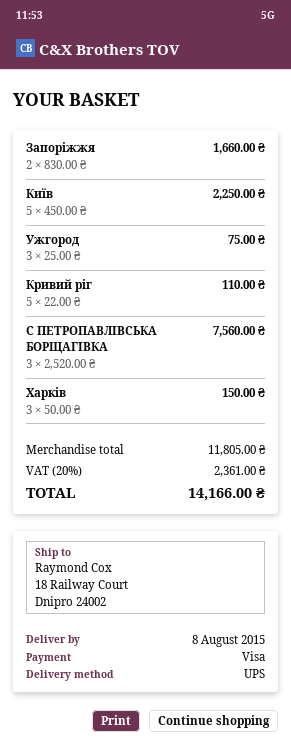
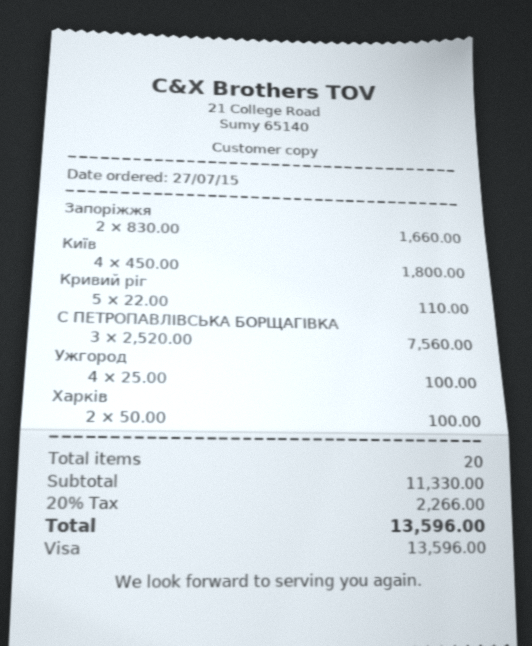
Київ: 5 x 450.00 = 2250.00 -> 4 x 450.00 = 1800.00
Ужгород: 3 x 25.00 = 75.00 -> 4 x 25.00 = 100.00
Харків: 3 x 50.00 = 150.00 -> 2 x 50.00 = 100.00
subtotal: 11805.00 -> 11330.00
tax: 20% = 2361.00 -> 20% = 2266.00
total: 14166.00 -> 13596.00

